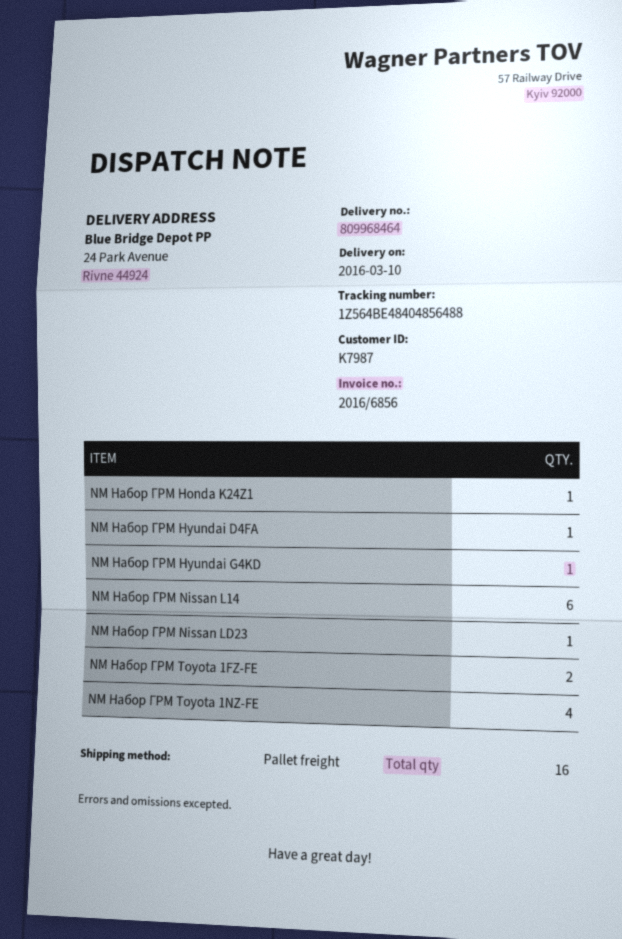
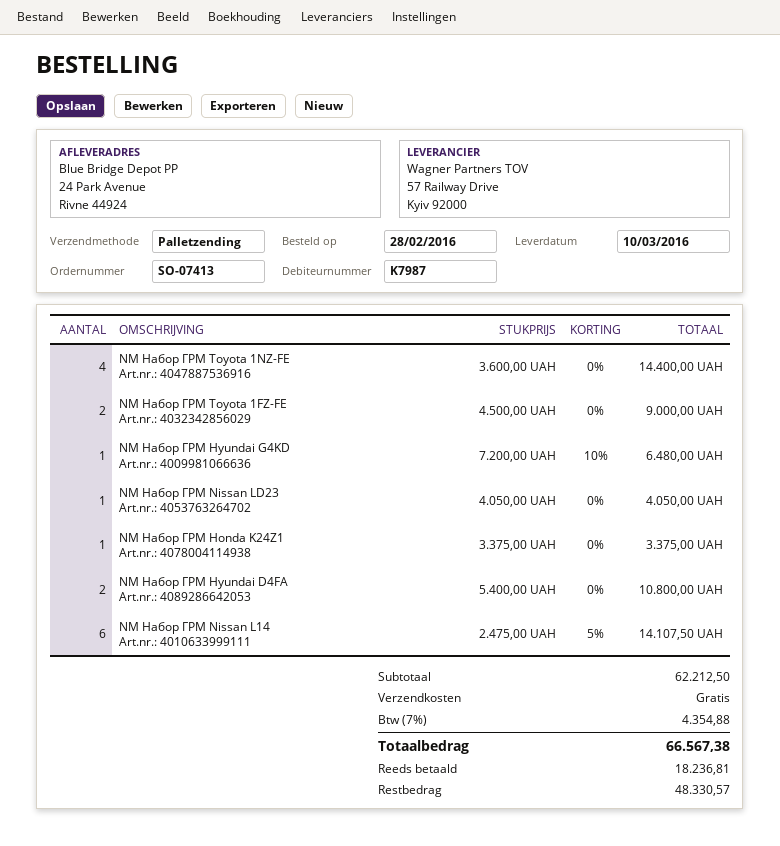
NM Набор ГРМ Hyundai D4FA: 1 -> 2

